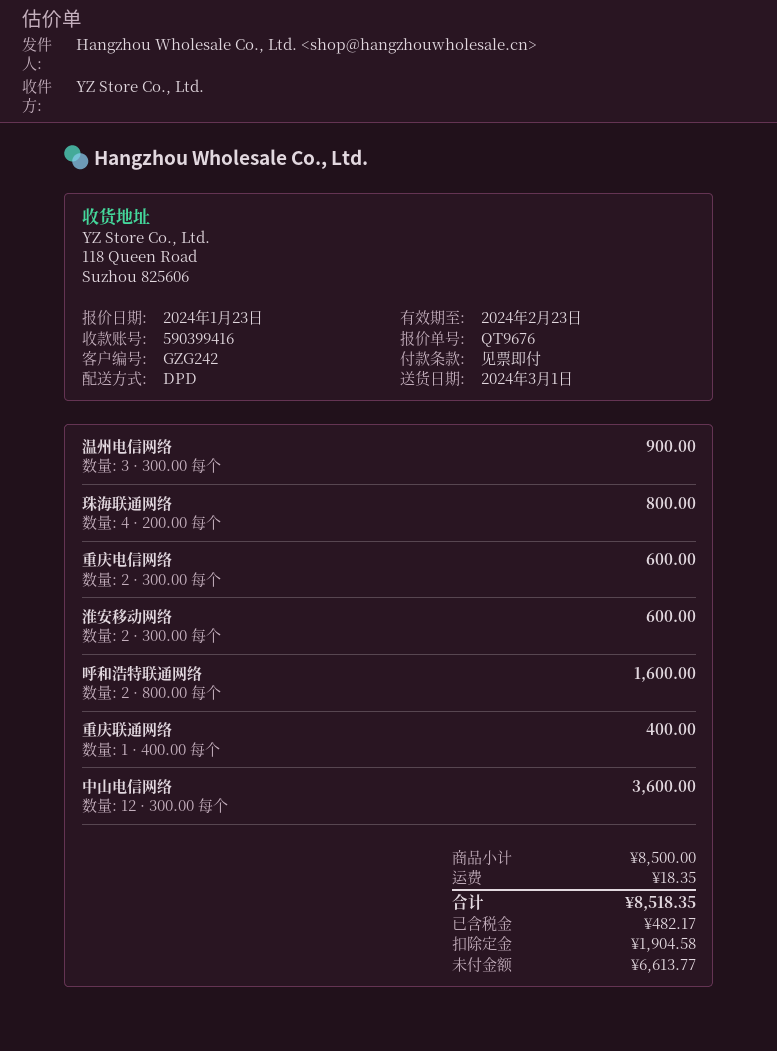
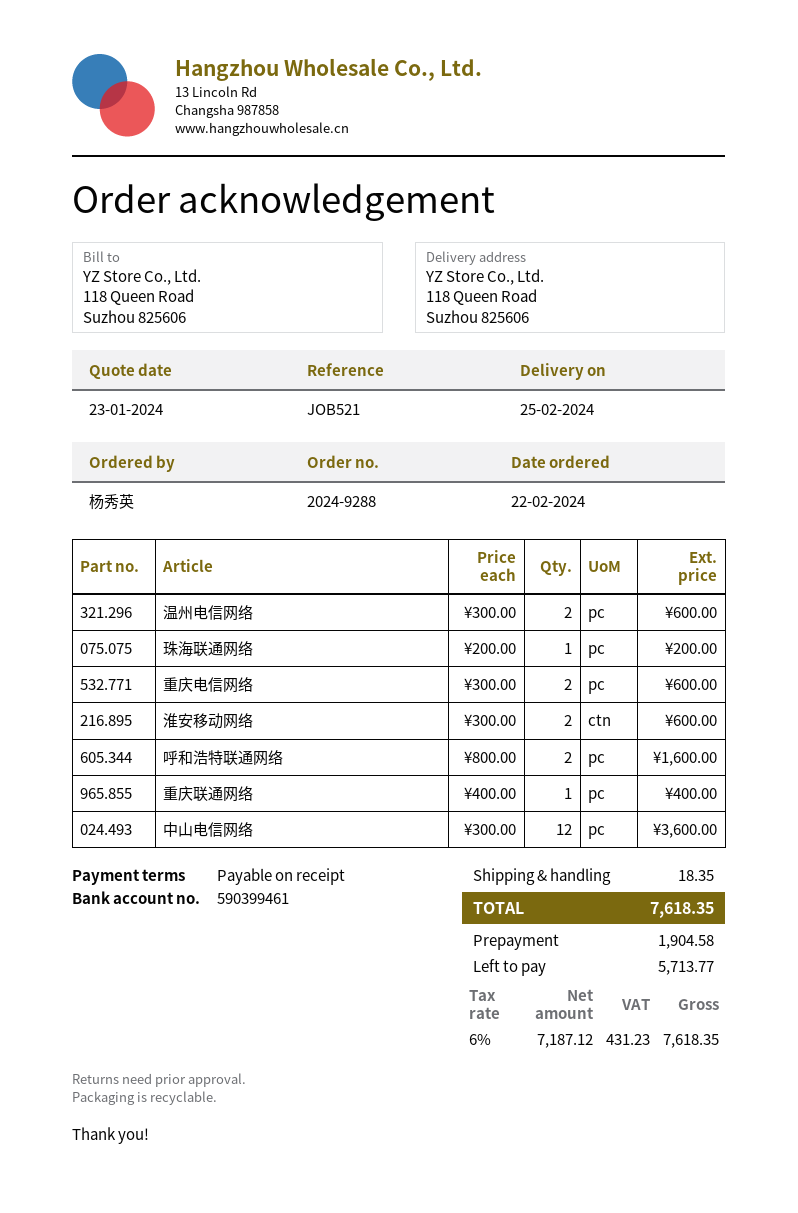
delivery date: 2024-03-01 -> 2024-02-25
bank account: 590399416 -> 590399461
温州电信网络: 3 x 300.00 = 900.00 -> 2 x 300.00 = 600.00
珠海联通网络: 4 x 200.00 = 800.00 -> 1 x 200.00 = 200.00
tax: 482.17 -> 431.23
total: 8518.35 -> 7618.35
balance: 6613.77 -> 5713.77

